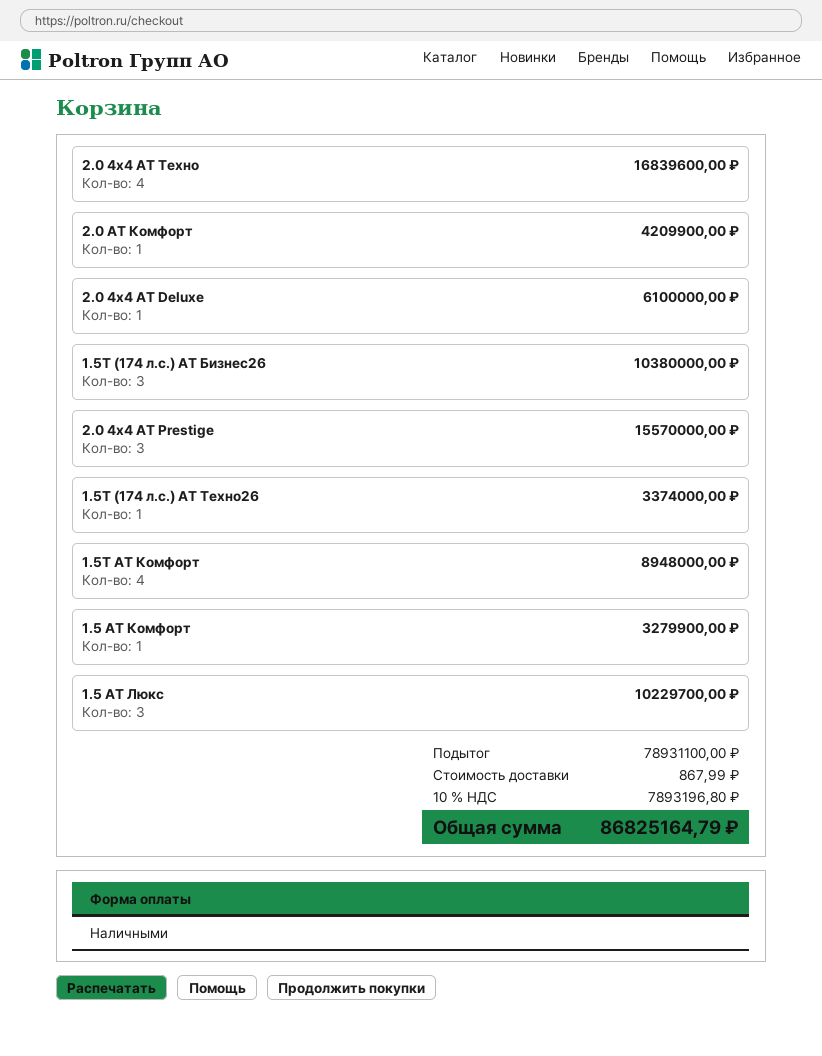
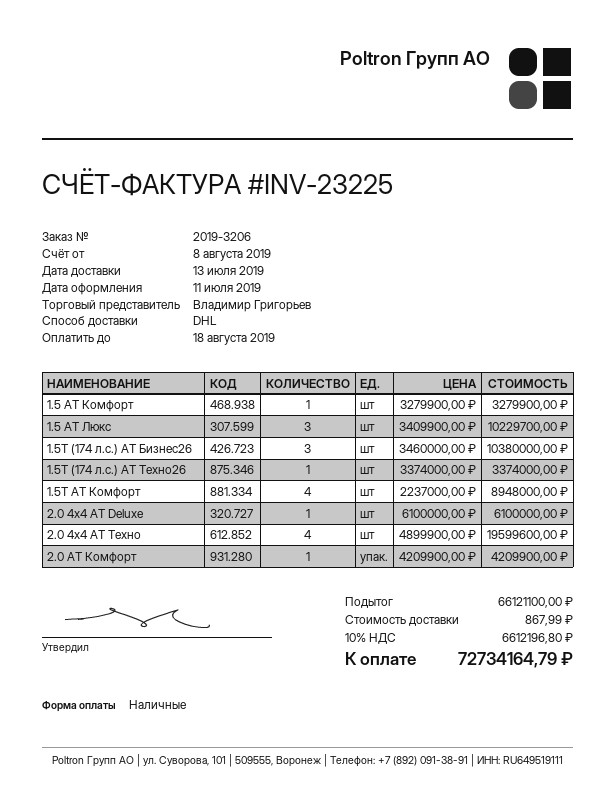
2.0 4x4 AT Техно: 4 for 16839600.00 -> 4 for 19599600.00
2.0 4x4 AT Prestige: 3 for 15570000.00 -> none
subtotal: 78931100.00 -> 66121100.00
tax: 10% = 7893196.80 -> 10% = 6612196.80
total: 86825164.79 -> 72734164.79

